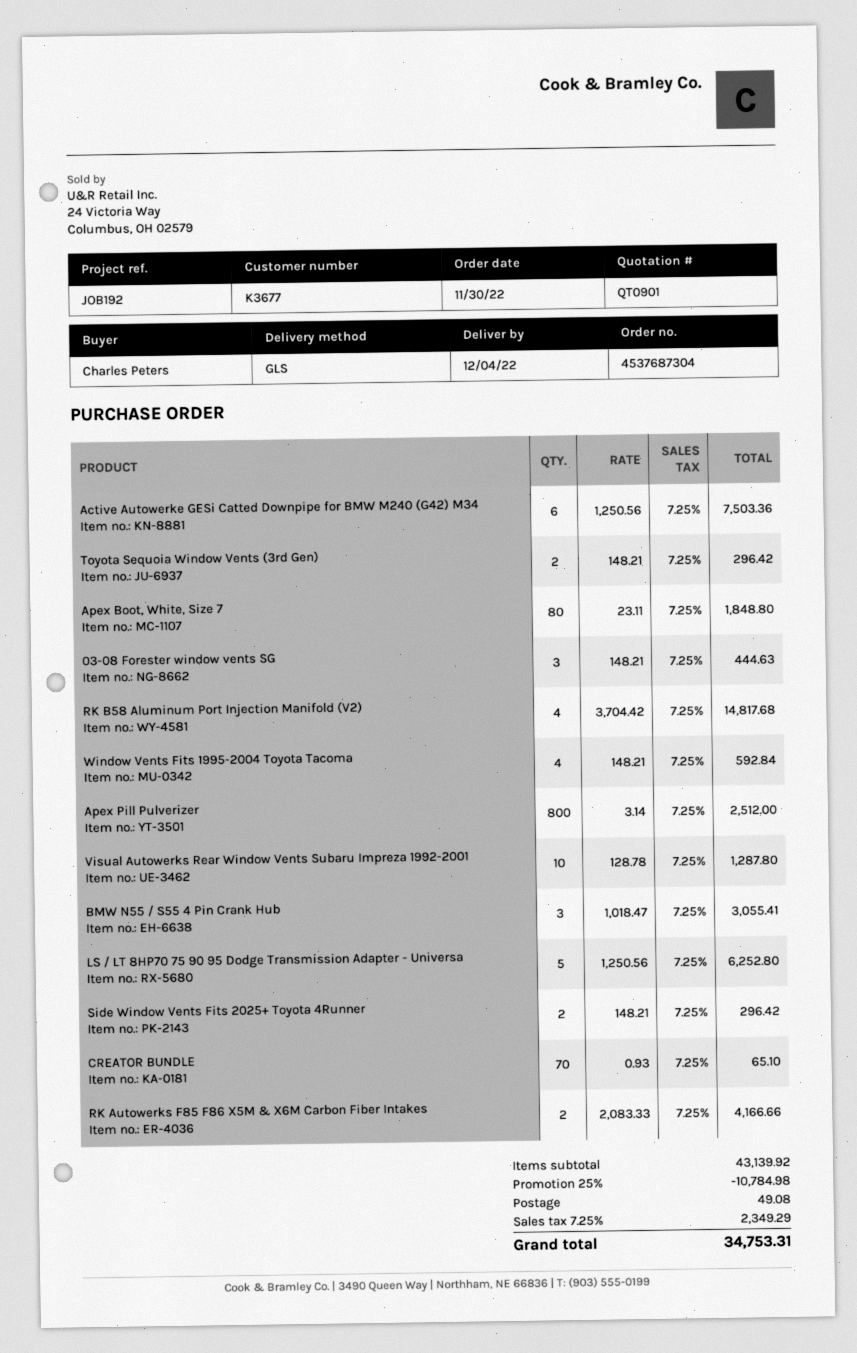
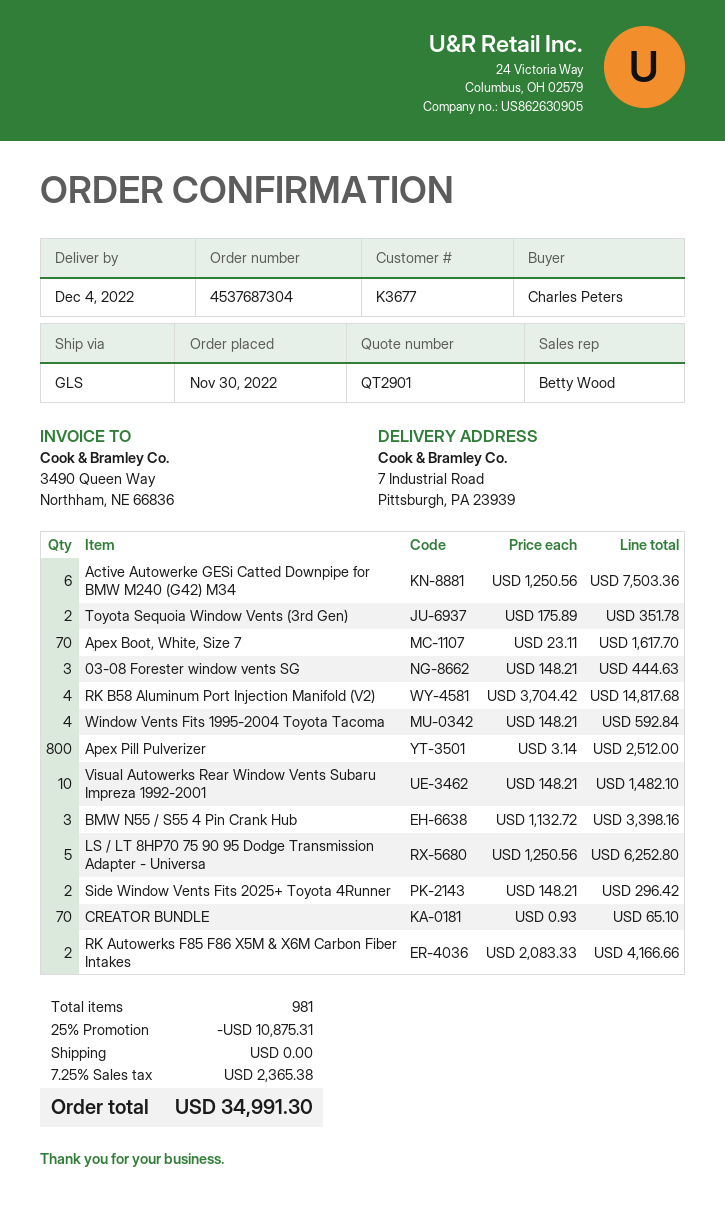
quote number: QT0901 -> QT2901
Toyota Sequoia Window Vents (3rd Gen): 2 x 148.21 = 296.42 -> 2 x 175.89 = 351.78
Apex Boot, White, Size 7: 80 x 23.11 = 1848.80 -> 70 x 23.11 = 1617.70
Visual Autowerks Rear Window Vents Subaru Impreza 1992-2001: 10 x 128.78 = 1287.80 -> 10 x 148.21 = 1482.10
BMW N55 / S55 4 Pin Crank Hub: 3 x 1018.47 = 3055.41 -> 3 x 1132.72 = 3398.16
discount: 25% = 10784.98 -> 25% = 10875.31
shipping: 49.08 -> 0.00
tax: 7.25% = 2349.29 -> 7.25% = 2365.38
total: 34753.31 -> 34991.30

